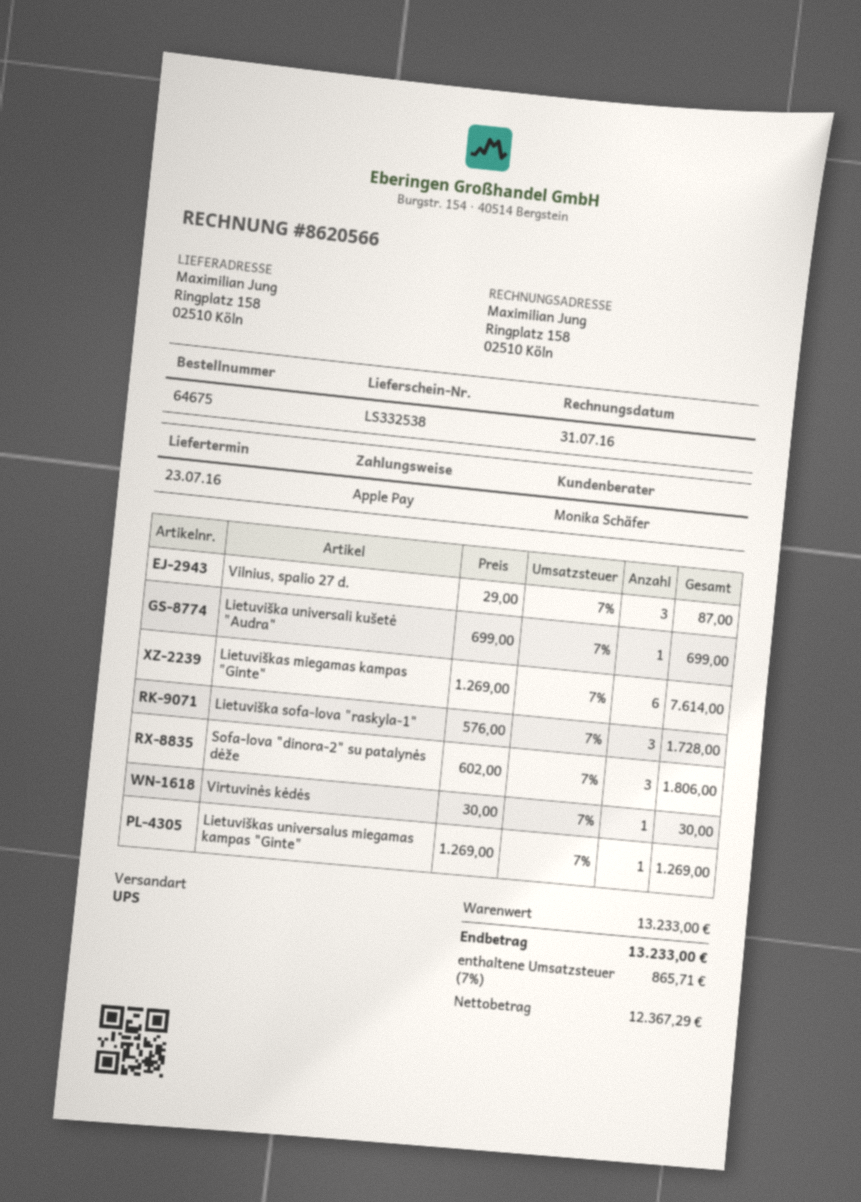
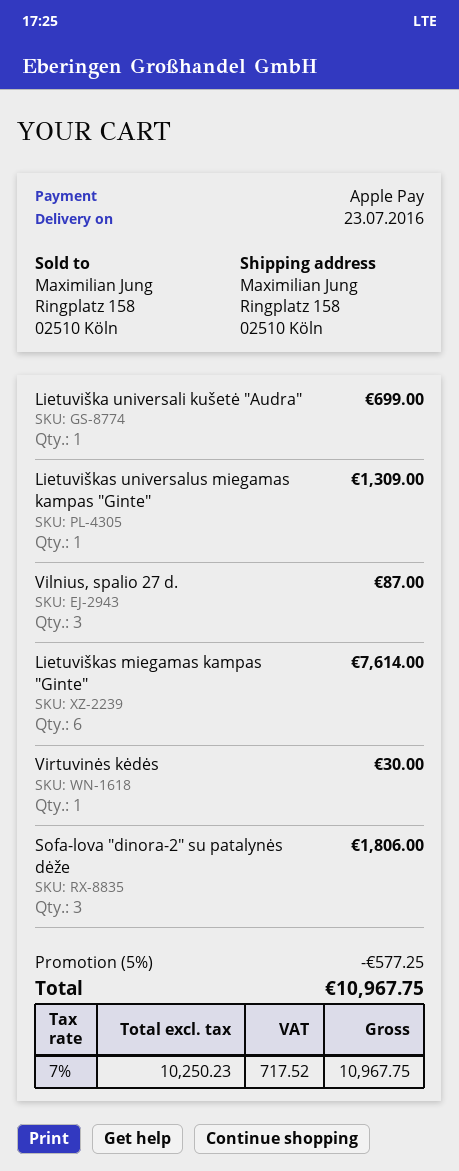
Lietuviška sofa-lova "raskyla-1": 3 for 1728.00 -> none
Lietuviškas universalus miegamas kampas "Ginte": 1 for 1269.00 -> 1 for 1309.00
discount: none -> 5% = 577.25
net: 12367.29 -> 10250.23
tax: 7% = 865.71 -> 7% = 717.52
total: 13233.00 -> 10967.75

